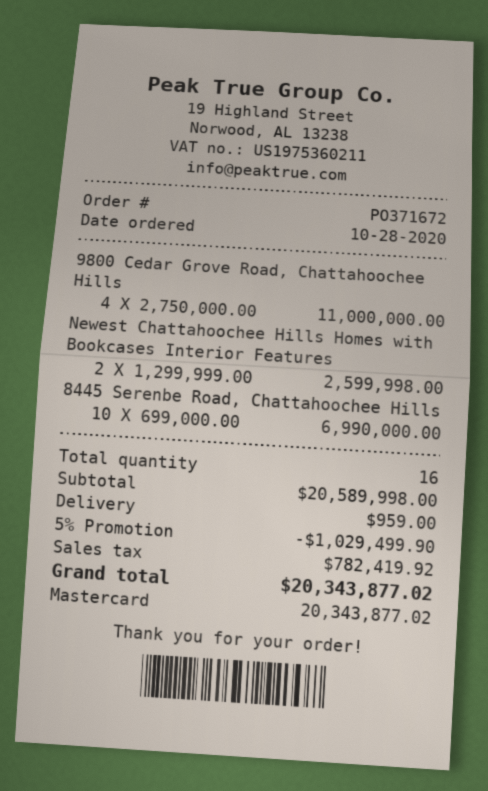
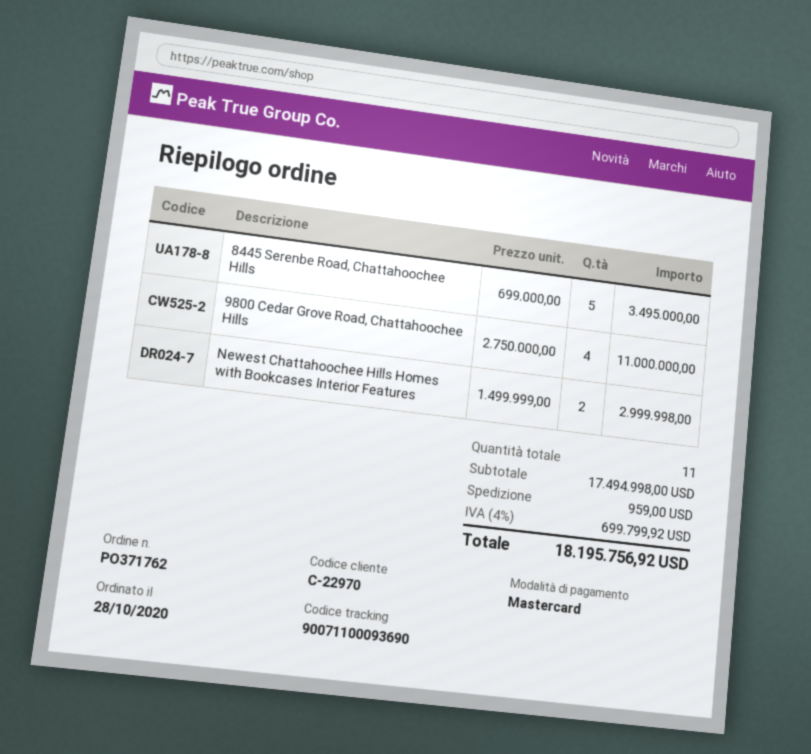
order number: PO371672 -> PO371762
Newest Chattahoochee Hills Homes with Bookcases Interior Features: 2 x 1299999.00 = 2599998.00 -> 2 x 1499999.00 = 2999998.00
8445 Serenbe Road, Chattahoochee Hills: 10 x 699000.00 = 6990000.00 -> 5 x 699000.00 = 3495000.00
total quantity: 16 -> 11
subtotal: 20589998.00 -> 17494998.00
discount: 5% = 1029499.90 -> none
tax: 782419.92 -> 699799.92
total: 20343877.02 -> 18195756.92

